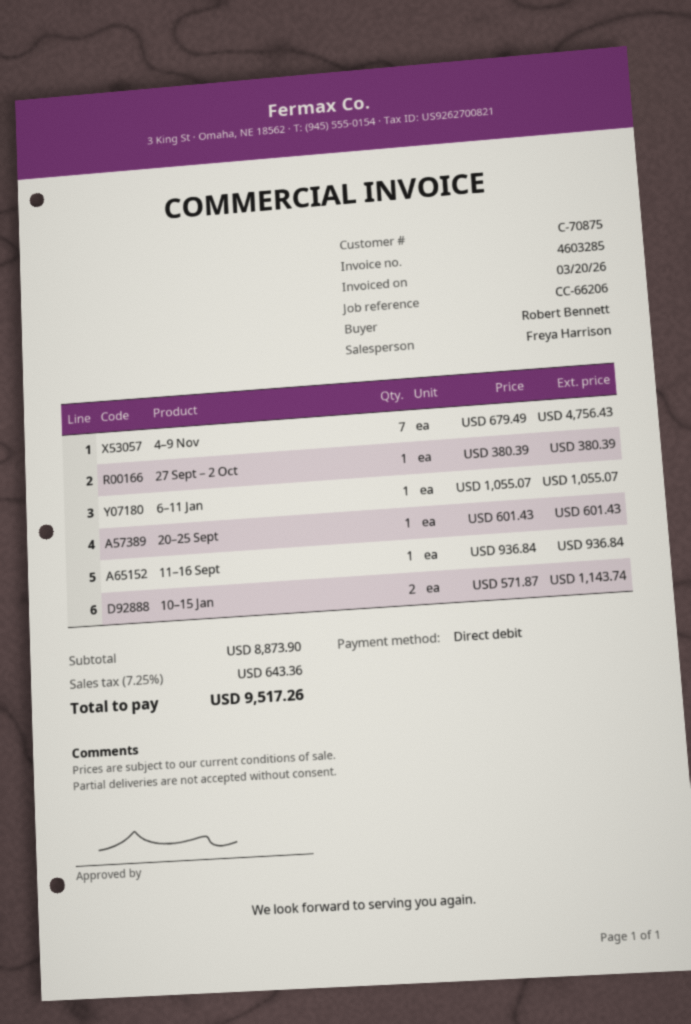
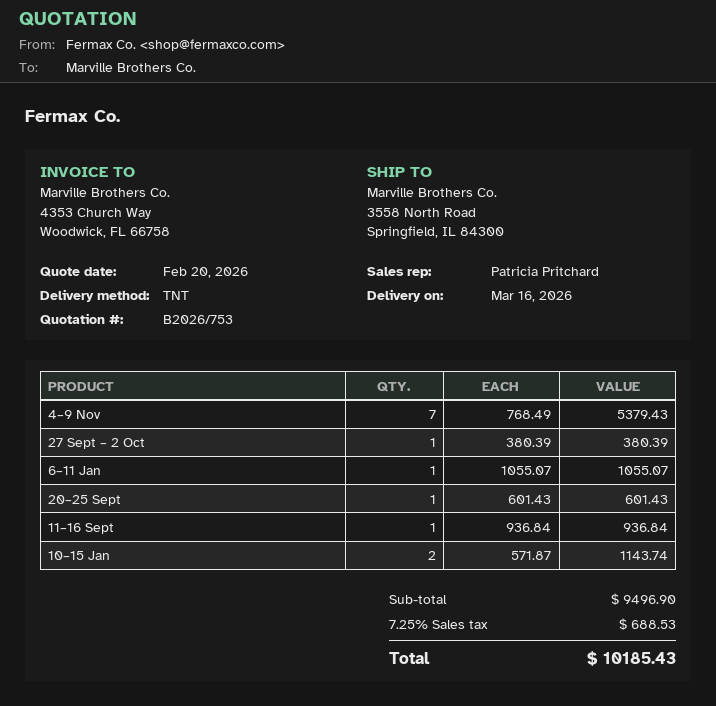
sales rep: Freya Harrison -> Patricia Pritchard
4–9 Nov: 7 x 679.49 = 4756.43 -> 7 x 768.49 = 5379.43
subtotal: 8873.90 -> 9496.90
tax: 7.25% = 643.36 -> 7.25% = 688.53
total: 9517.26 -> 10185.43

